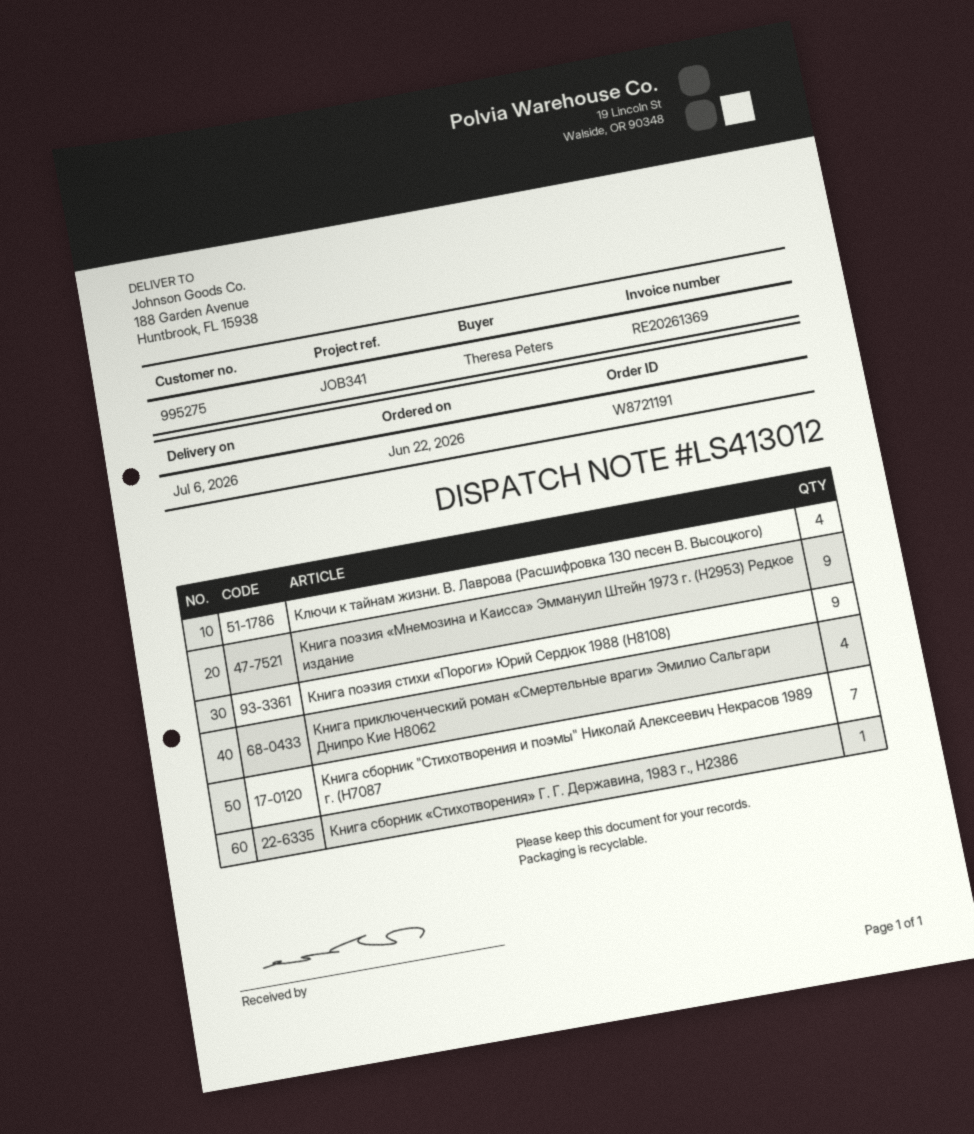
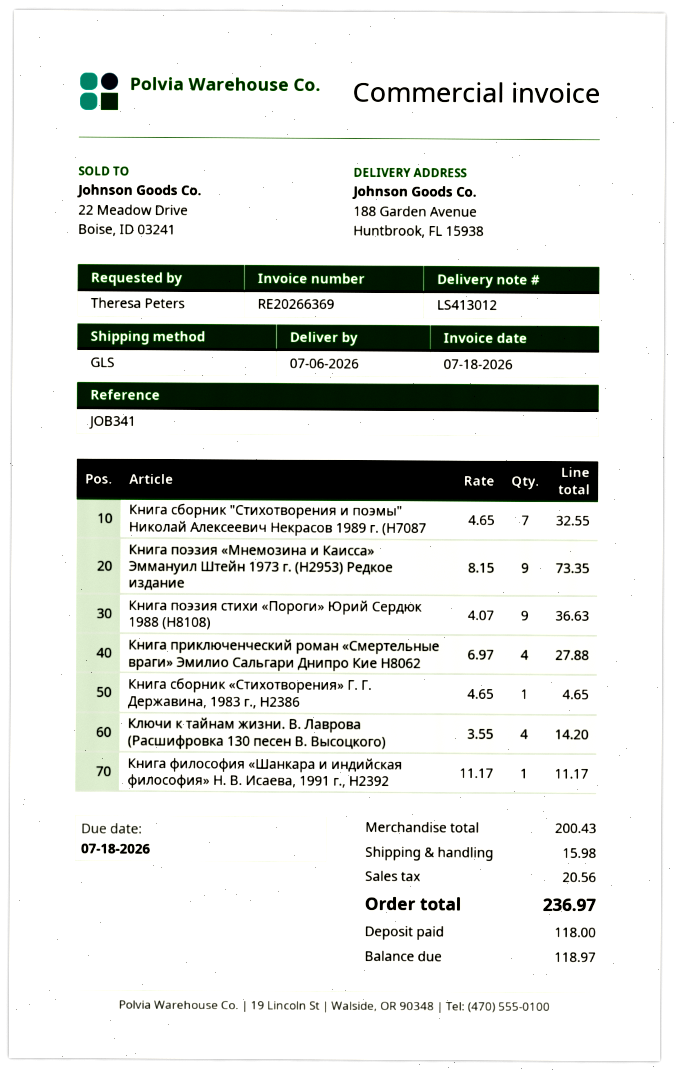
invoice number: RE20261369 -> RE20266369
Книга философия «Шанкара и индийская философия» Н. В. Исаева, 1991 г., Н2392: none -> 1

